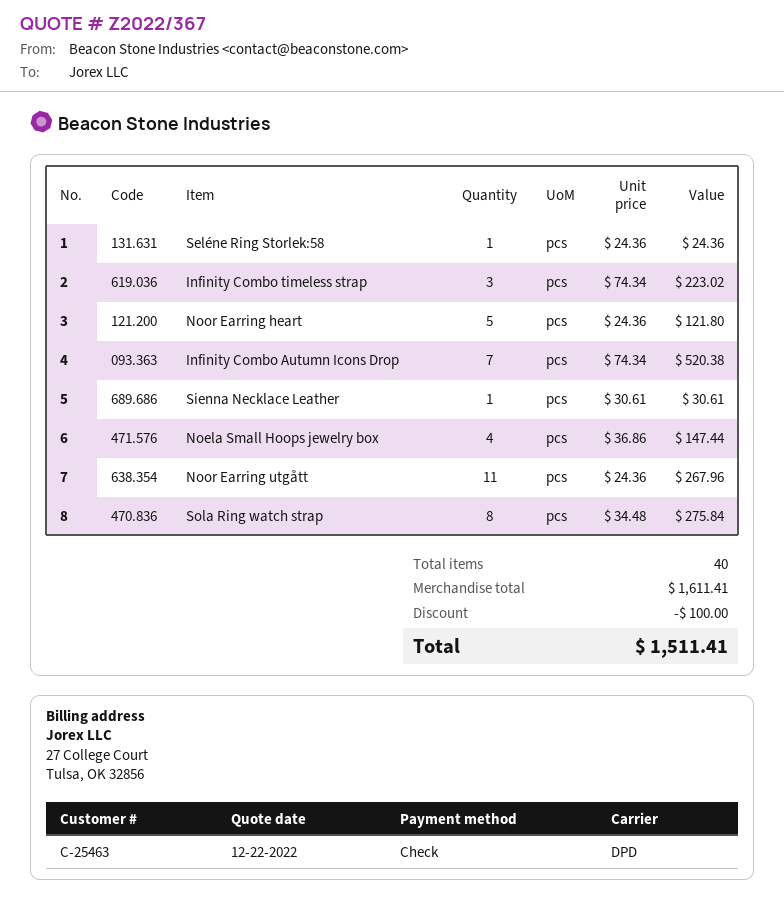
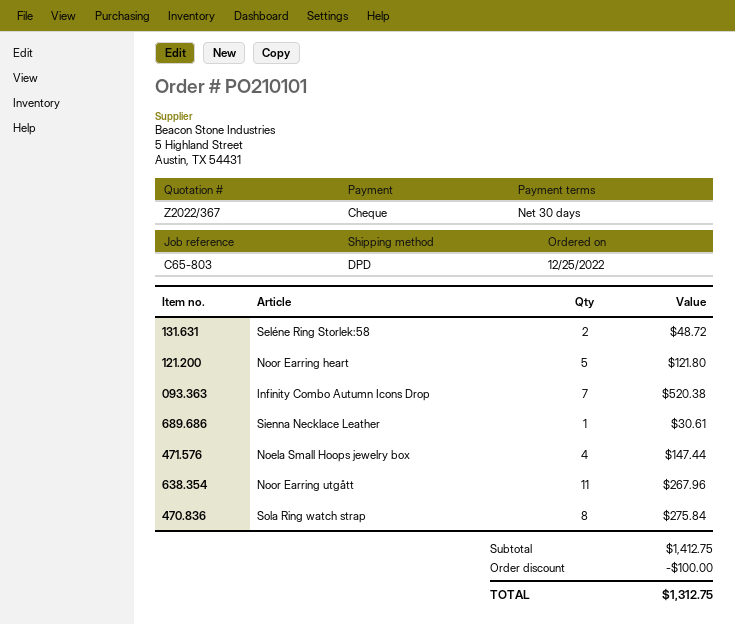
Seléne Ring Storlek:58: 1 for 24.36 -> 2 for 48.72
Infinity Combo timeless strap: 3 for 223.02 -> none
subtotal: 1611.41 -> 1412.75
total: 1511.41 -> 1312.75

